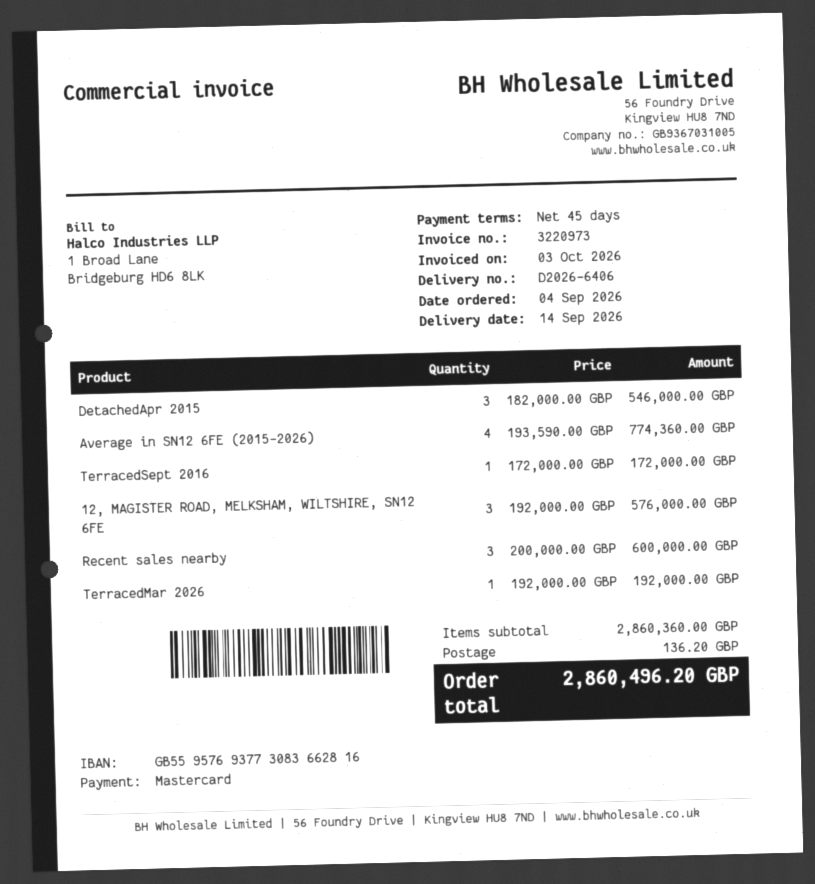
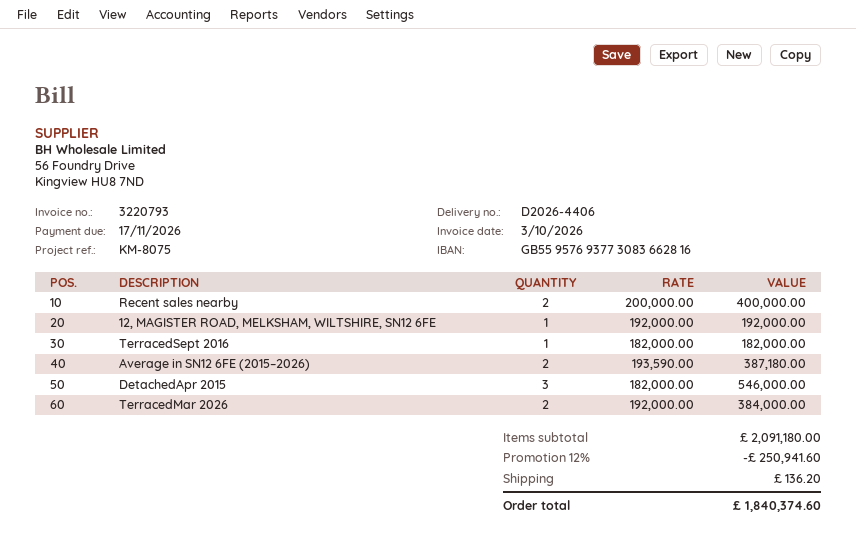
delivery note number: D2026-6406 -> D2026-4406
invoice number: 3220973 -> 3220793
Average in SN12 6FE (2015–2026): 4 x 193590.00 = 774360.00 -> 2 x 193590.00 = 387180.00
TerracedSept 2016: 1 x 172000.00 = 172000.00 -> 1 x 182000.00 = 182000.00
12, MAGISTER ROAD, MELKSHAM, WILTSHIRE, SN12 6FE: 3 x 192000.00 = 576000.00 -> 1 x 192000.00 = 192000.00
Recent sales nearby: 3 x 200000.00 = 600000.00 -> 2 x 200000.00 = 400000.00
TerracedMar 2026: 1 x 192000.00 = 192000.00 -> 2 x 192000.00 = 384000.00
subtotal: 2860360.00 -> 2091180.00
discount: none -> 12% = 250941.60
total: 2860496.20 -> 1840374.60

